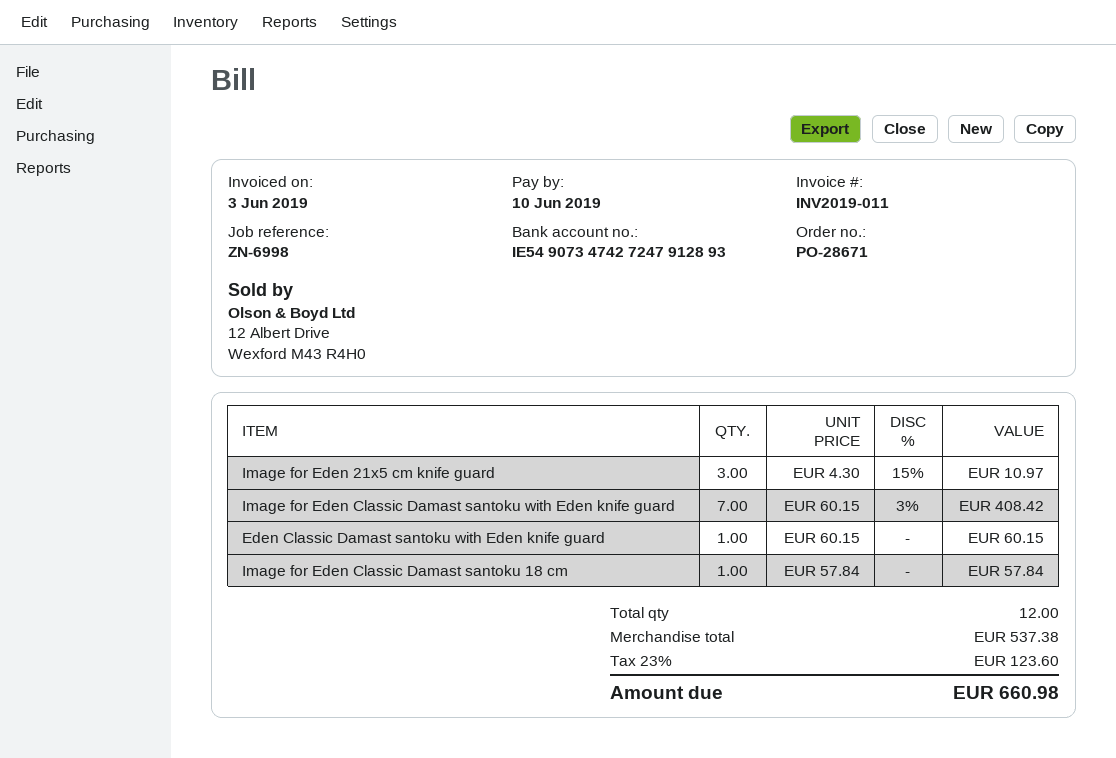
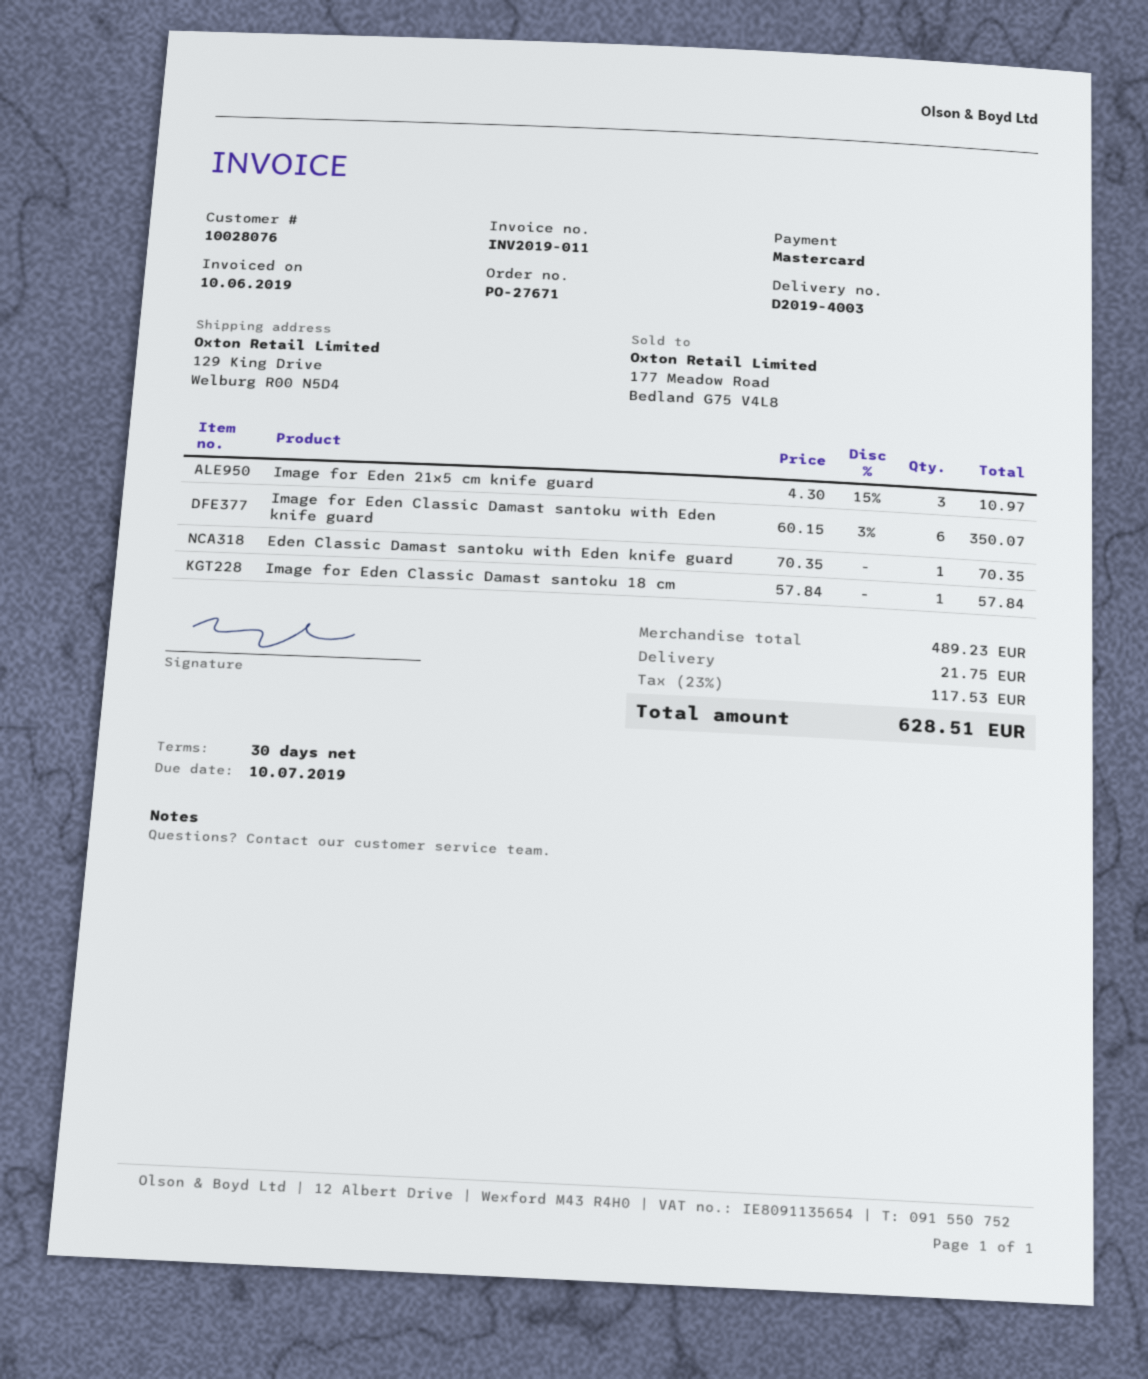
order number: PO-28671 -> PO-27671
invoice date: 2019-06-03 -> 2019-06-10
due date: 2019-06-10 -> 2019-07-10
Image for Eden Classic Damast santoku with Eden knife guard: 7 x 60.15 - 3% = 408.42 -> 6 x 60.15 - 3% = 350.07
Eden Classic Damast santoku with Eden knife guard: 1 x 60.15 = 60.15 -> 1 x 70.35 = 70.35
subtotal: 537.38 -> 489.23
shipping: none -> 21.75
tax: 23% = 123.60 -> 23% = 117.53
total: 660.98 -> 628.51

